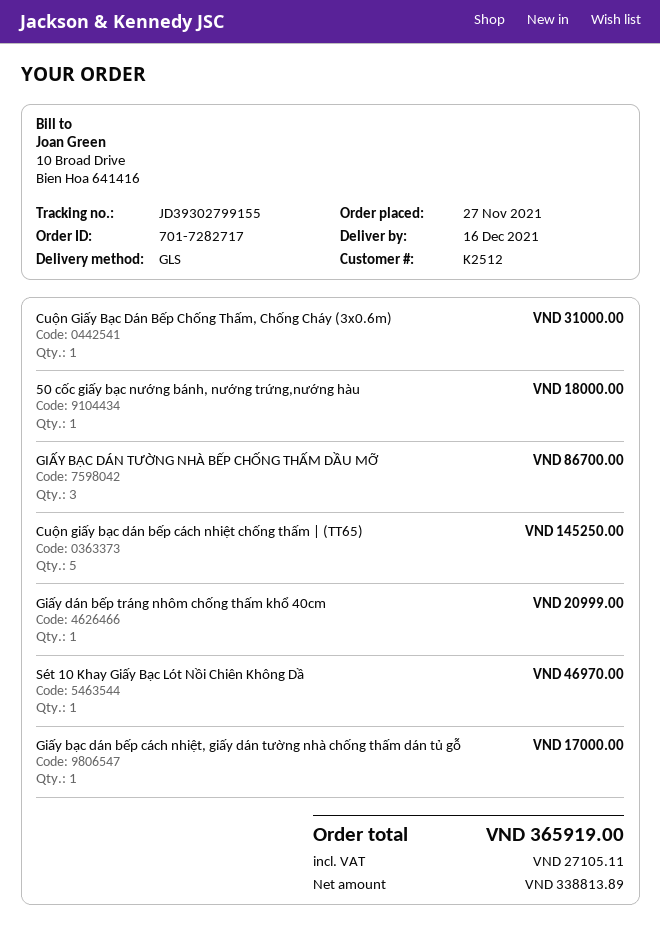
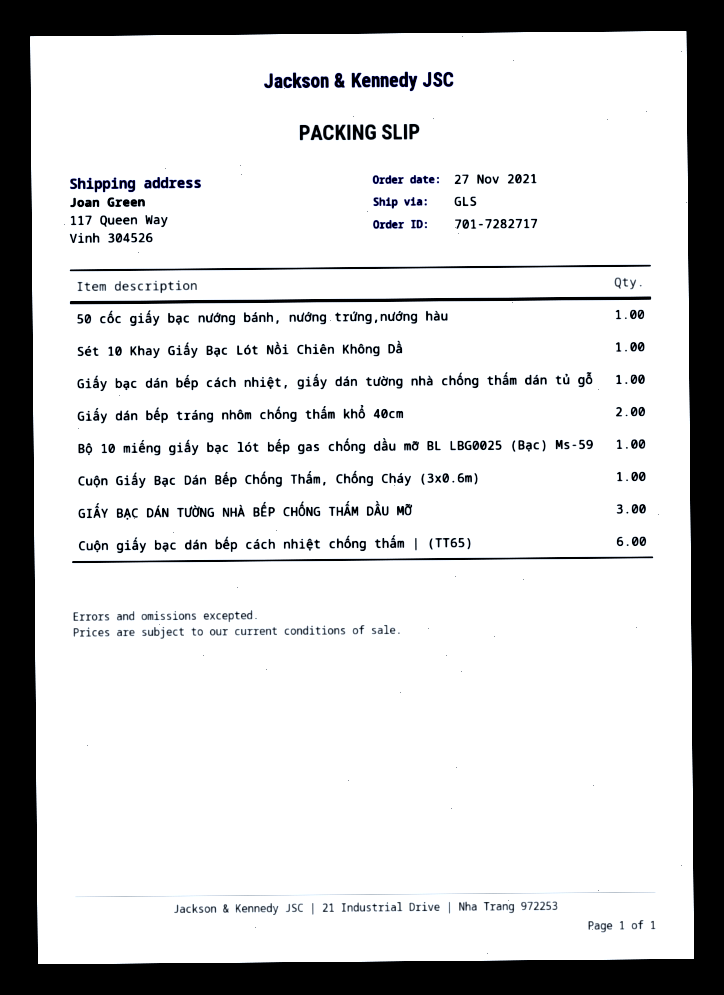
Cuộn giấy bạc dán bếp cách nhiệt chống thấm | (TT65): 5 -> 6
Giấy dán bếp tráng nhôm chống thấm khổ 40cm: 1 -> 2
Bộ 10 miếng giấy bạc lót bếp gas chống dầu mỡ BL LBG0025 (Bạc) Ms-59: none -> 1

